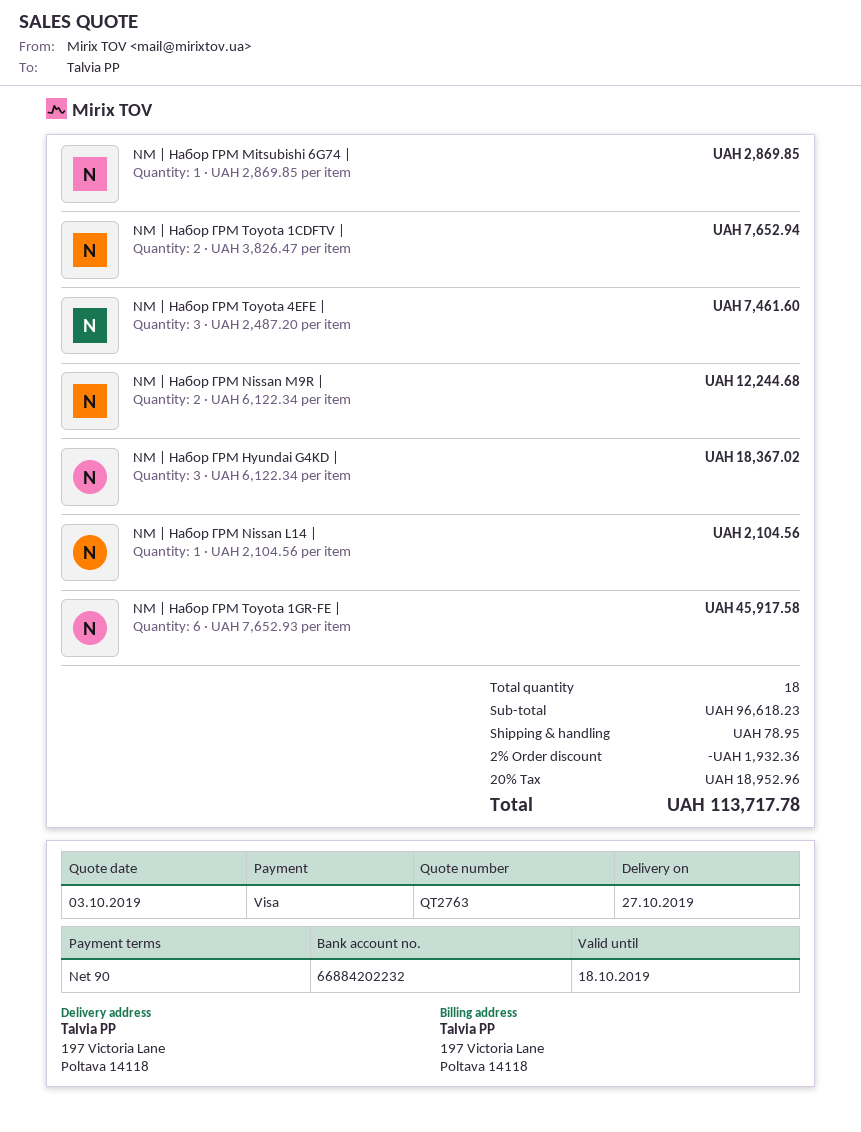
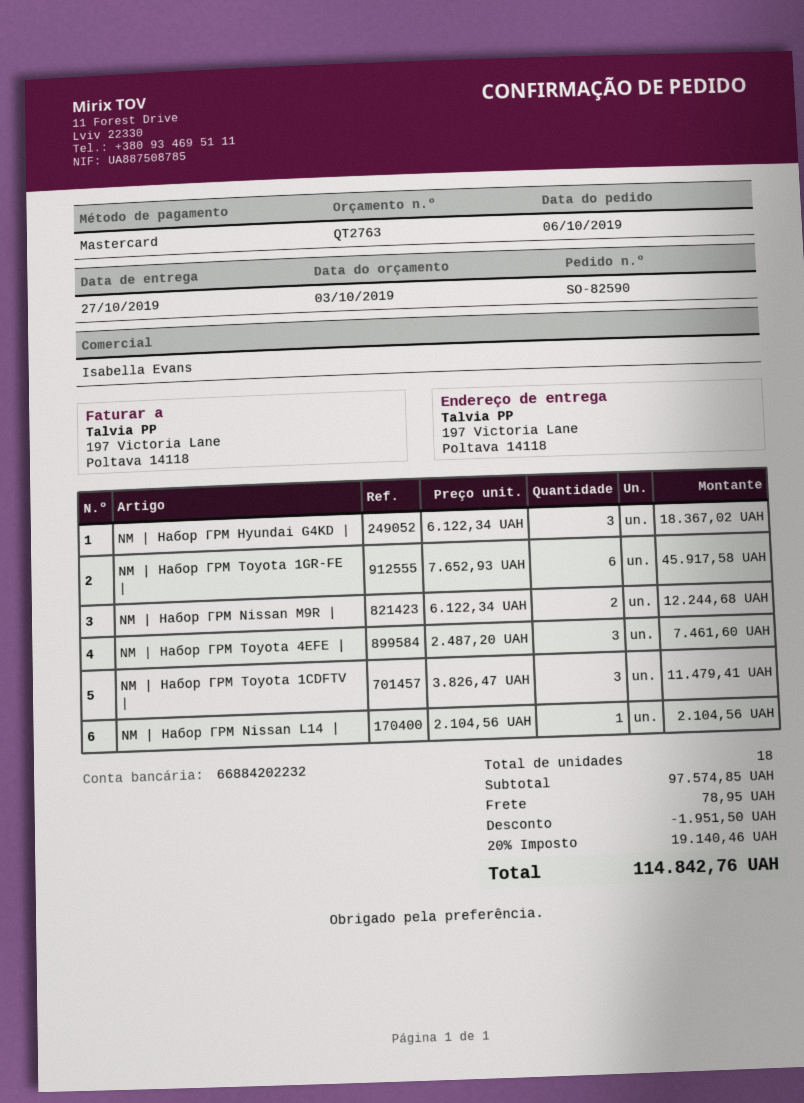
payment method: Visa -> Mastercard
NM | Набор ГРМ Mitsubishi 6G74 |: 1 x 2869.85 = 2869.85 -> none
NM | Набор ГРМ Toyota 1CDFTV |: 2 x 3826.47 = 7652.94 -> 3 x 3826.47 = 11479.41
subtotal: 96618.23 -> 97574.85
discount: 1932.36 -> 1951.50
tax: 20% = 18952.96 -> 20% = 19140.46
total: 113717.78 -> 114842.76

